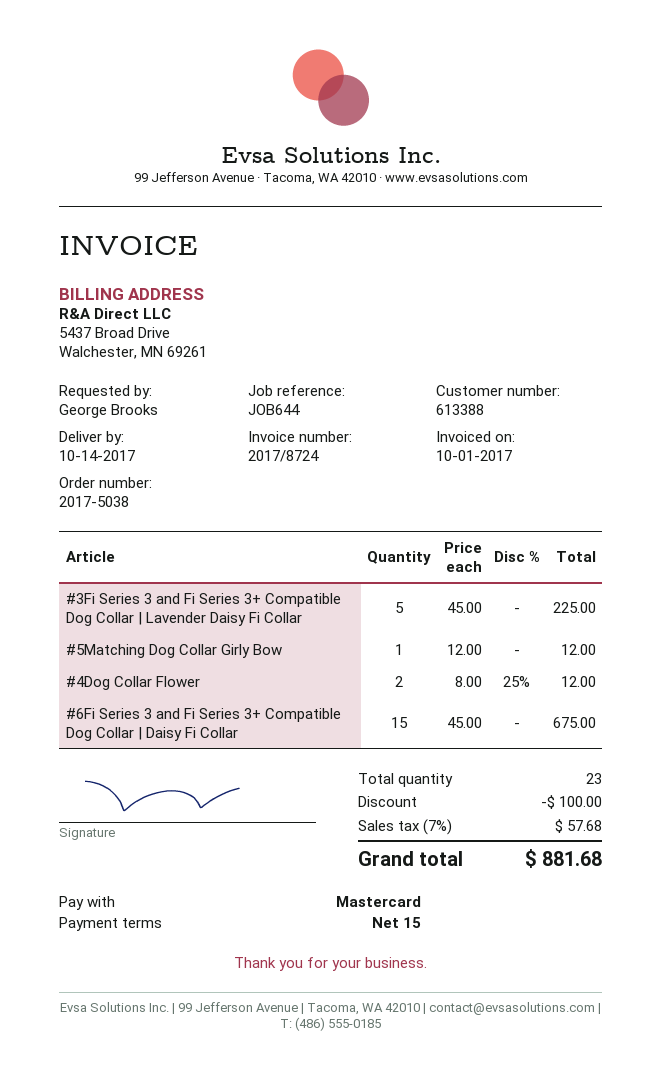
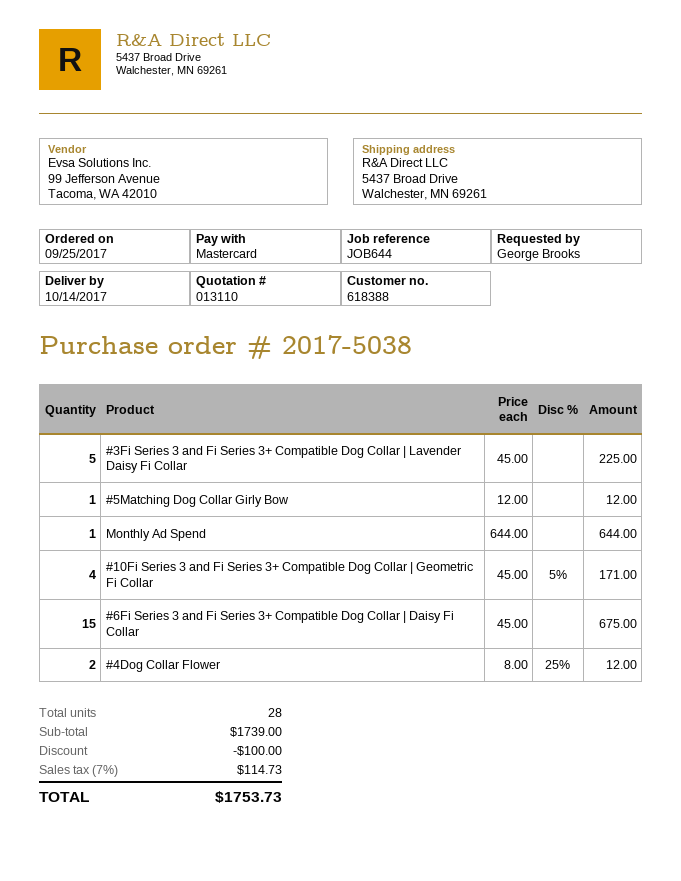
customer number: 613388 -> 618388
Monthly Ad Spend: none -> 1 x 644.00 = 644.00
#10Fi Series 3 and Fi Series 3+ Compatible Dog Collar | Geometric Fi Collar: none -> 4 x 45.00 - 5% = 171.00
total quantity: 23 -> 28
tax: 7% = 57.68 -> 7% = 114.73
total: 881.68 -> 1753.73

